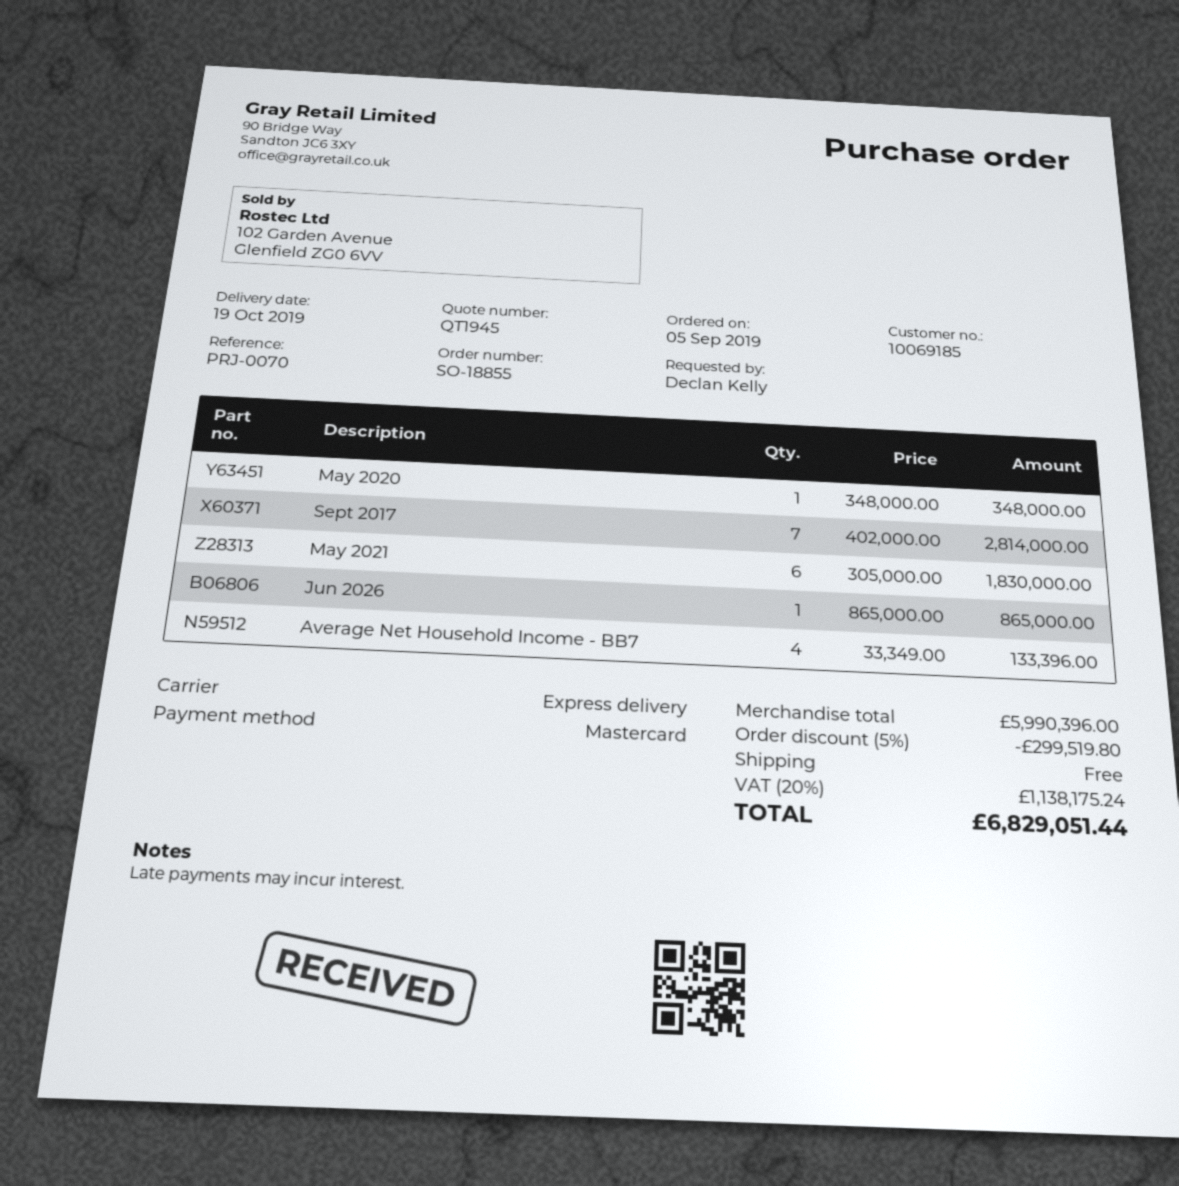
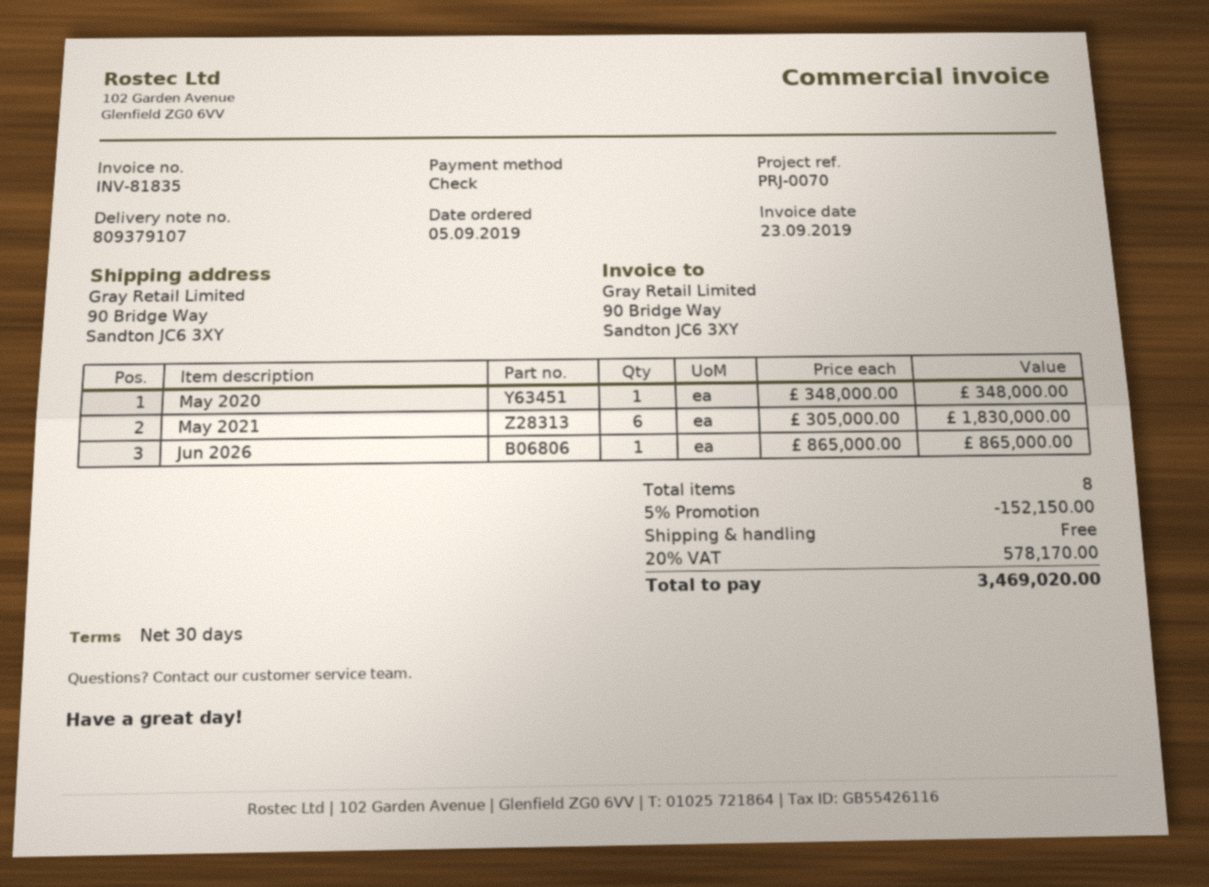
payment method: Mastercard -> cheque
Sept 2017: 7 x 402000.00 = 2814000.00 -> none
Average Net Household Income - BB7: 4 x 33349.00 = 133396.00 -> none
discount: 5% = 299519.80 -> 5% = 152150.00
tax: 20% = 1138175.24 -> 20% = 578170.00
total: 6829051.44 -> 3469020.00

